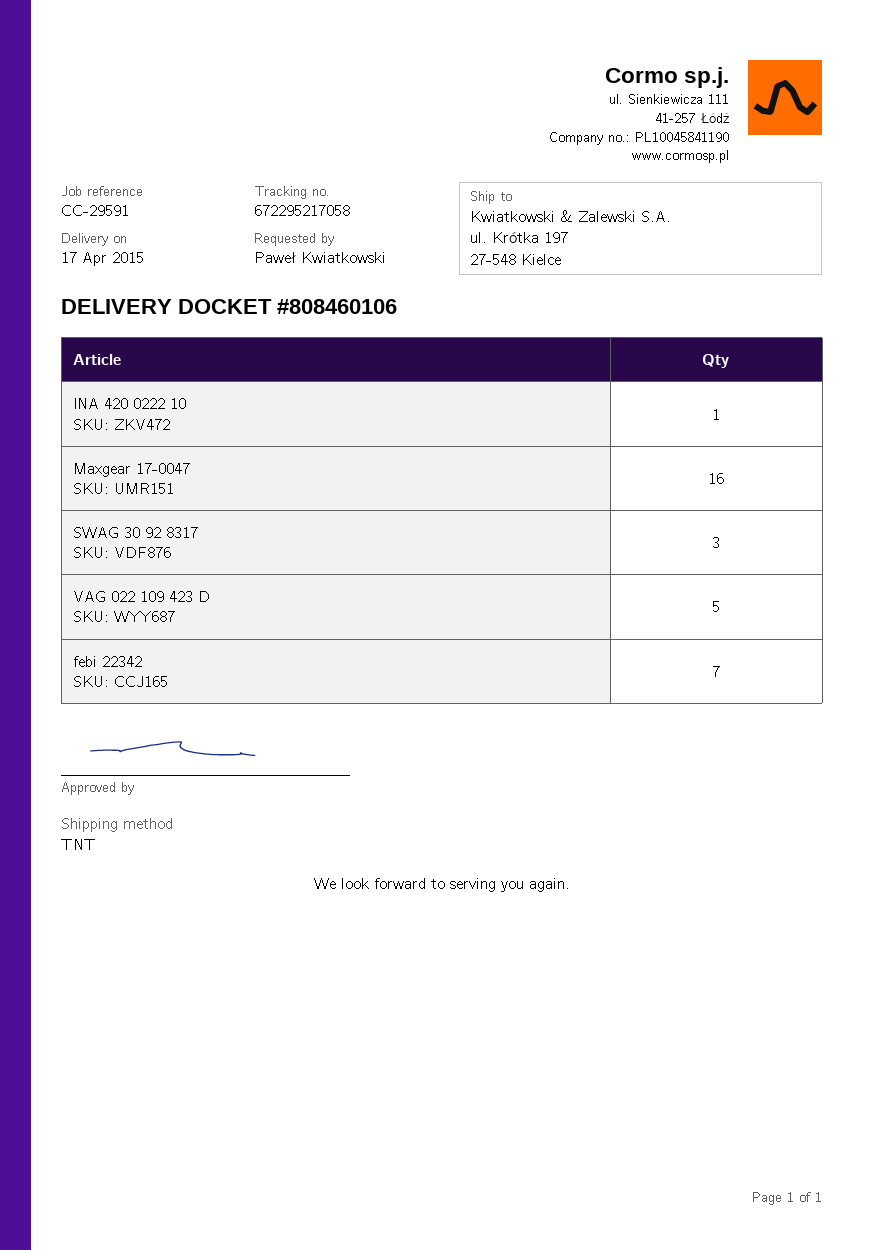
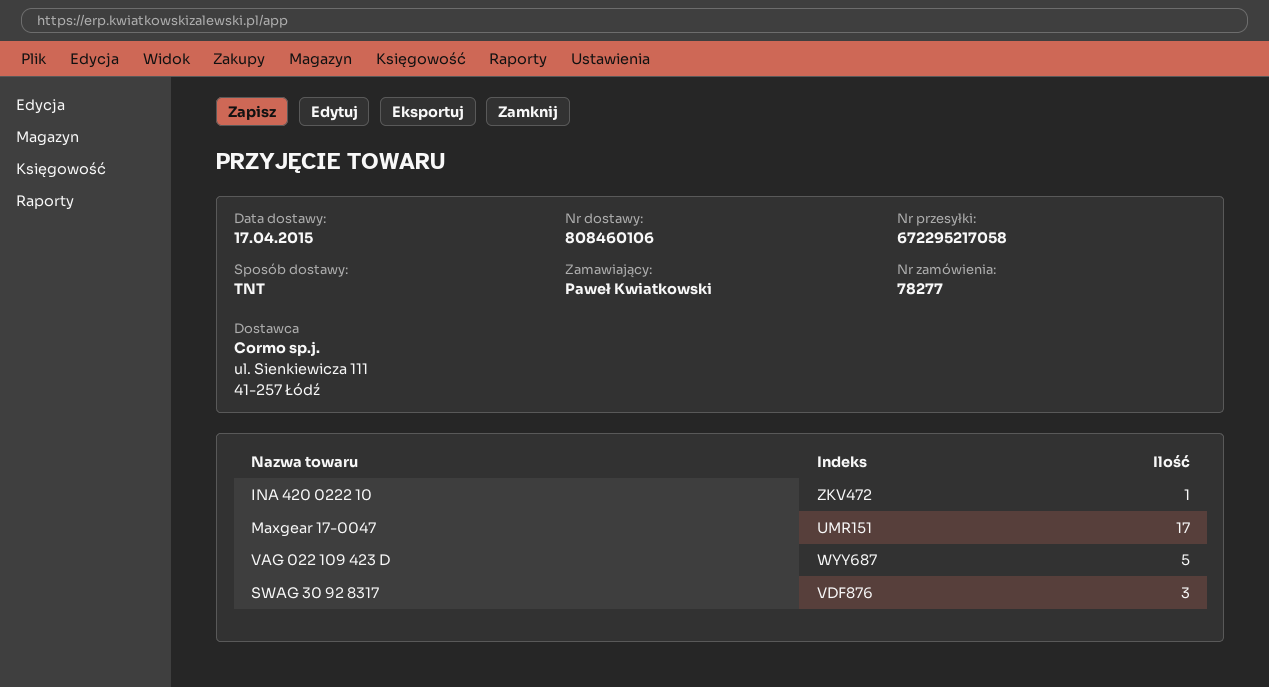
Maxgear 17-0047: 16 -> 17
febi 22342: 7 -> none

